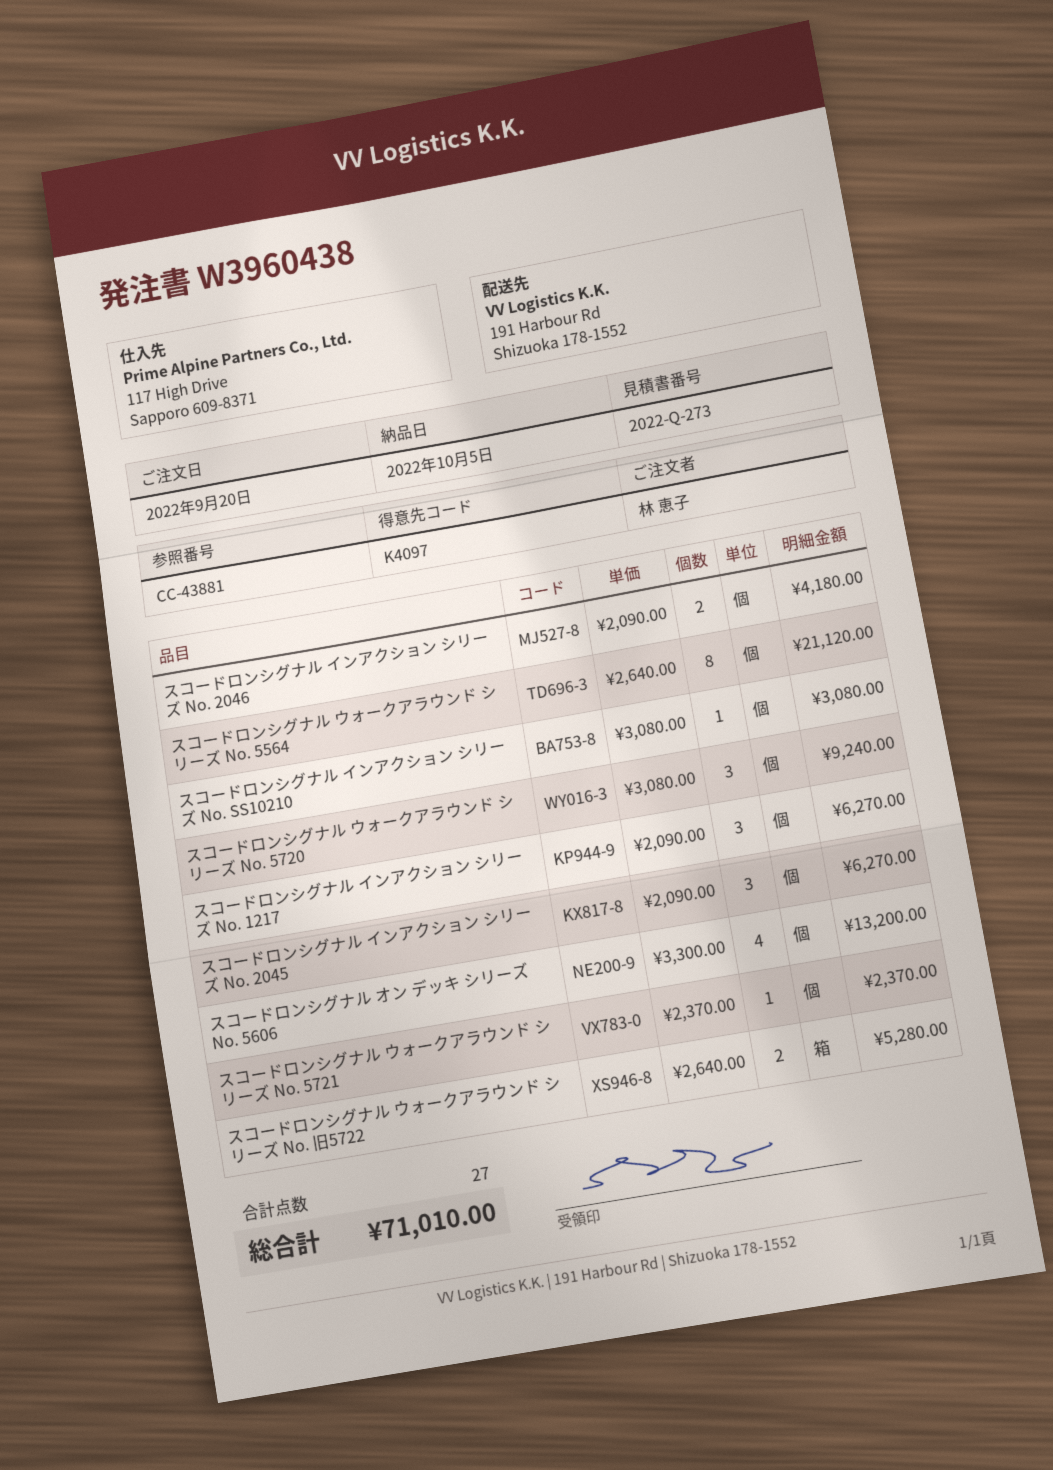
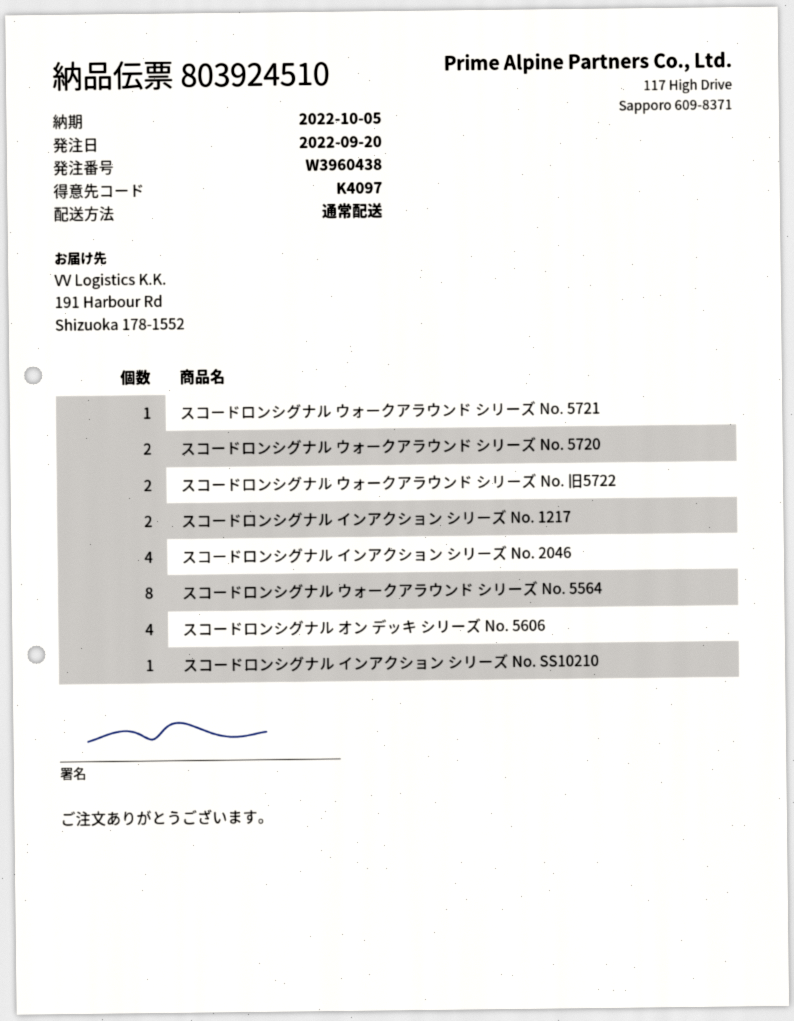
スコードロンシグナル インアクション シリーズ No. 2046: 2 -> 4
スコードロンシグナル ウォークアラウンド シリーズ No. 5720: 3 -> 2
スコードロンシグナル インアクション シリーズ No. 1217: 3 -> 2
スコードロンシグナル インアクション シリーズ No. 2045: 3 -> none

